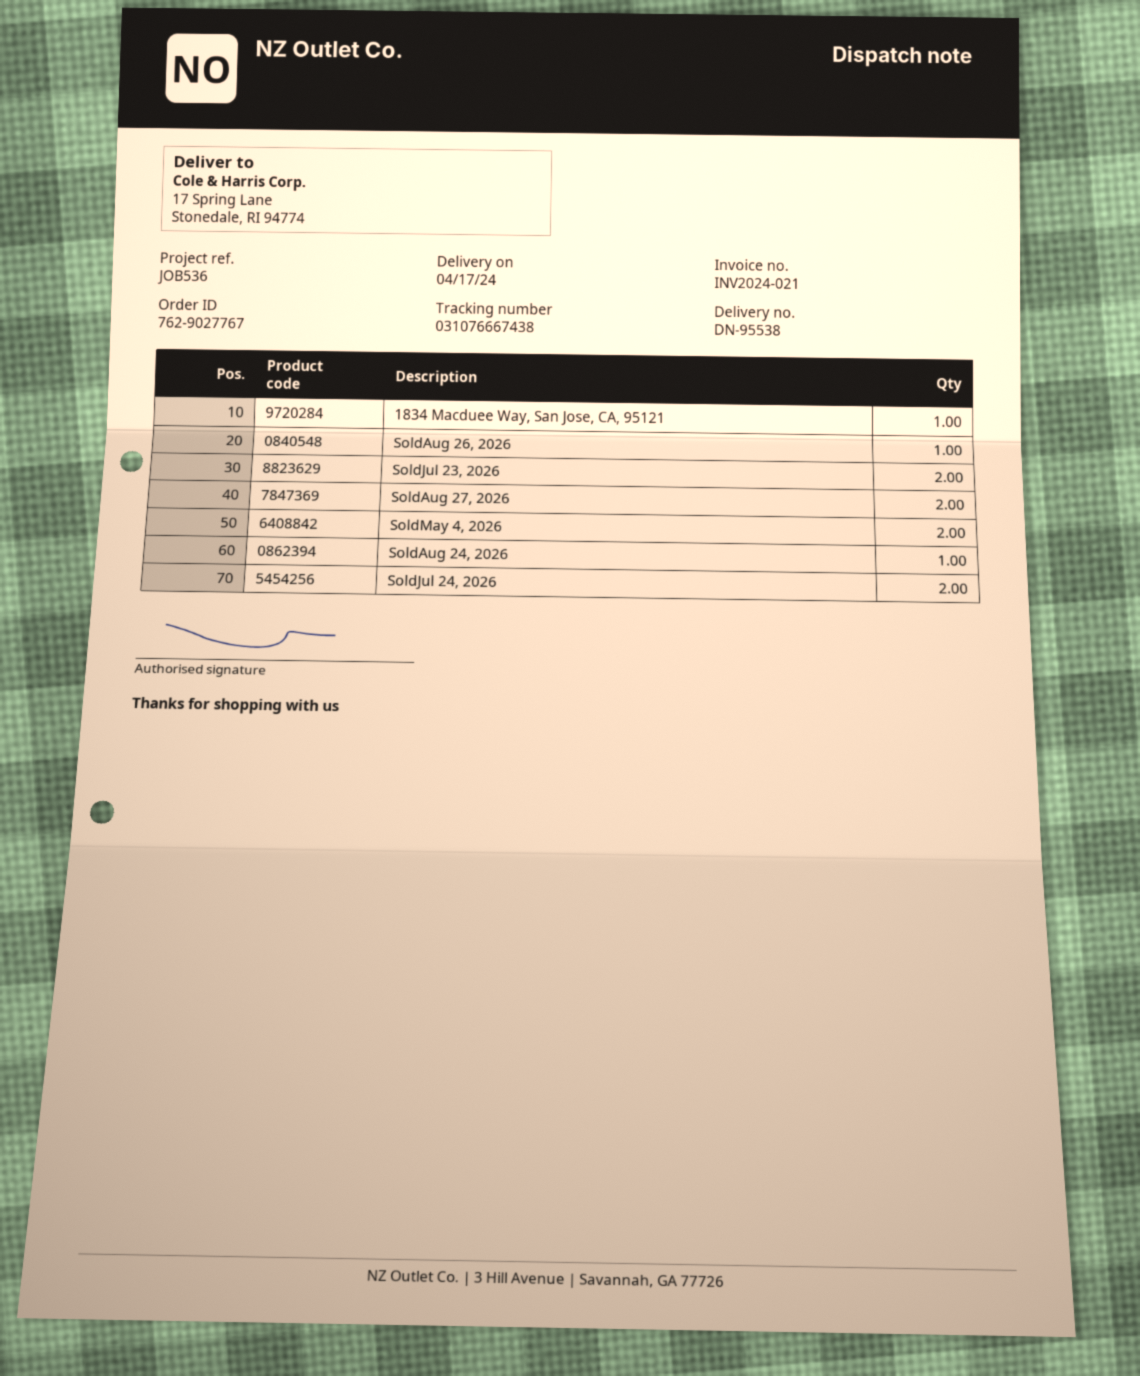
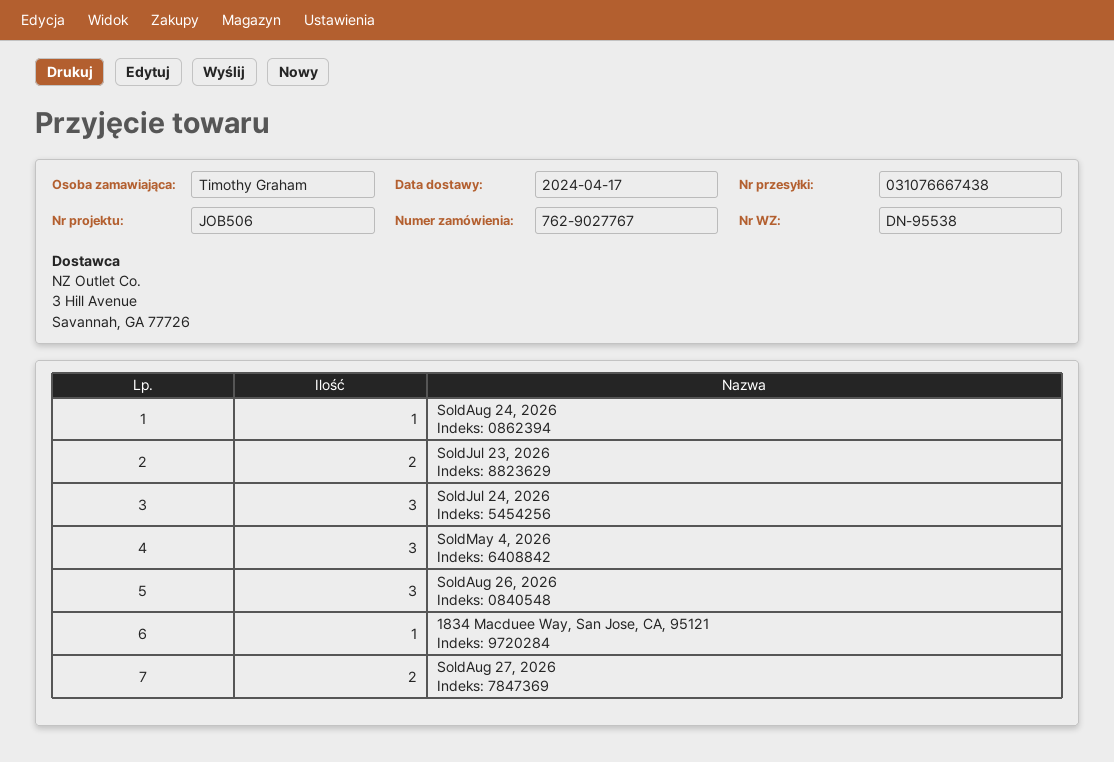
reference: JOB536 -> JOB506
SoldAug 26, 2026: 1 -> 3
SoldMay 4, 2026: 2 -> 3
SoldJul 24, 2026: 2 -> 3

